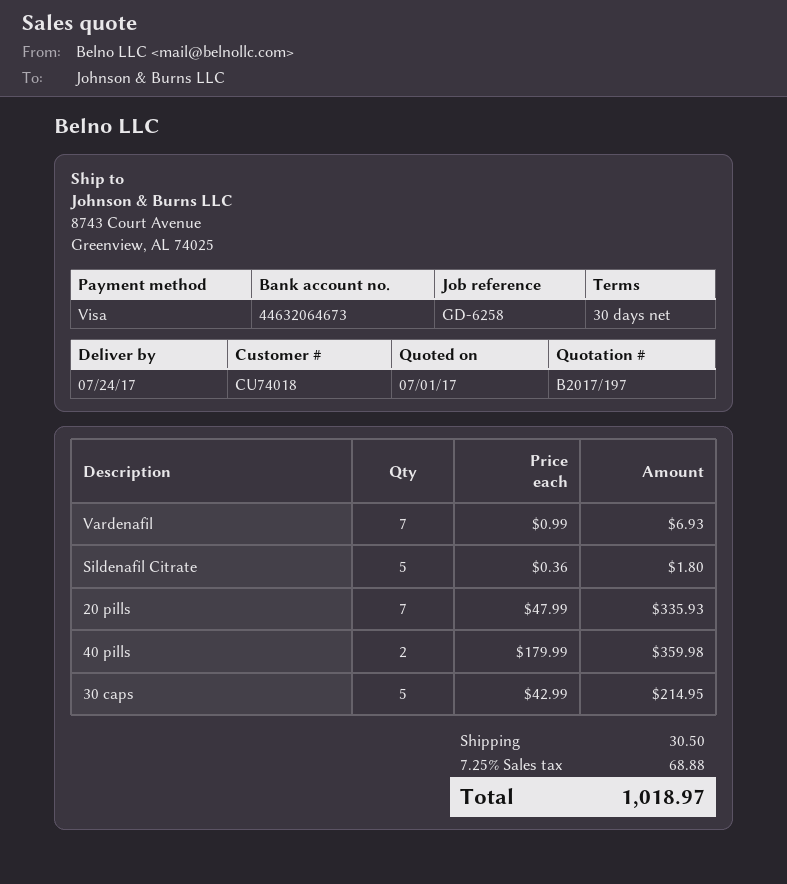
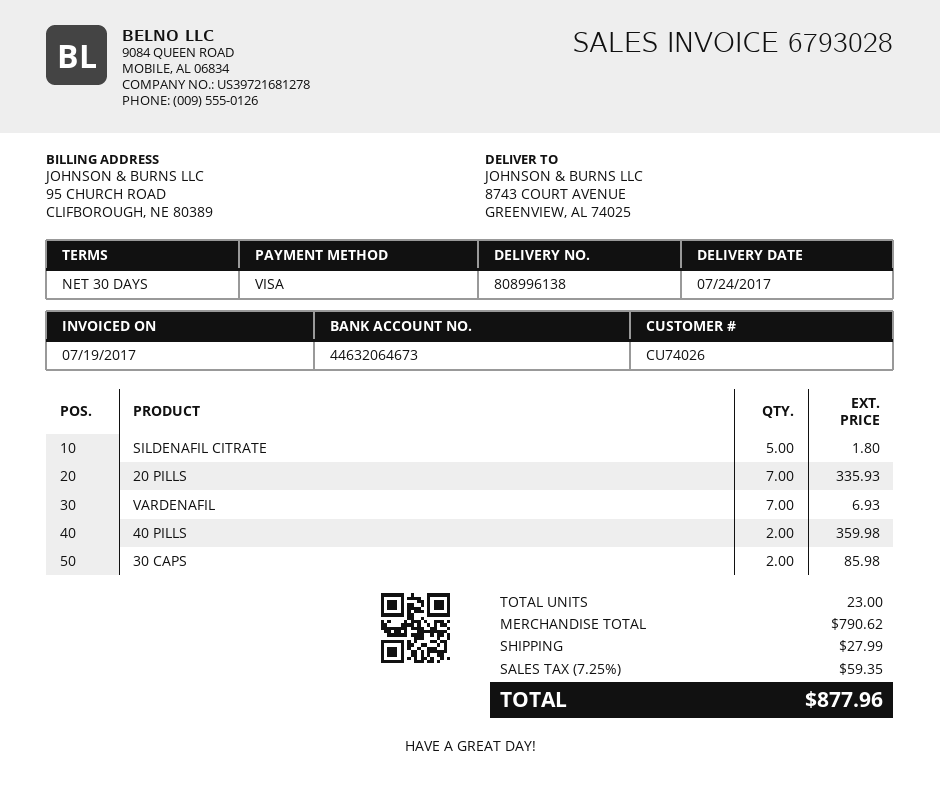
customer number: CU74018 -> CU74026
30 caps: 5 for 214.95 -> 2 for 85.98
shipping: 30.50 -> 27.99
tax: 7.25% = 68.88 -> 7.25% = 59.35
total: 1018.97 -> 877.96

